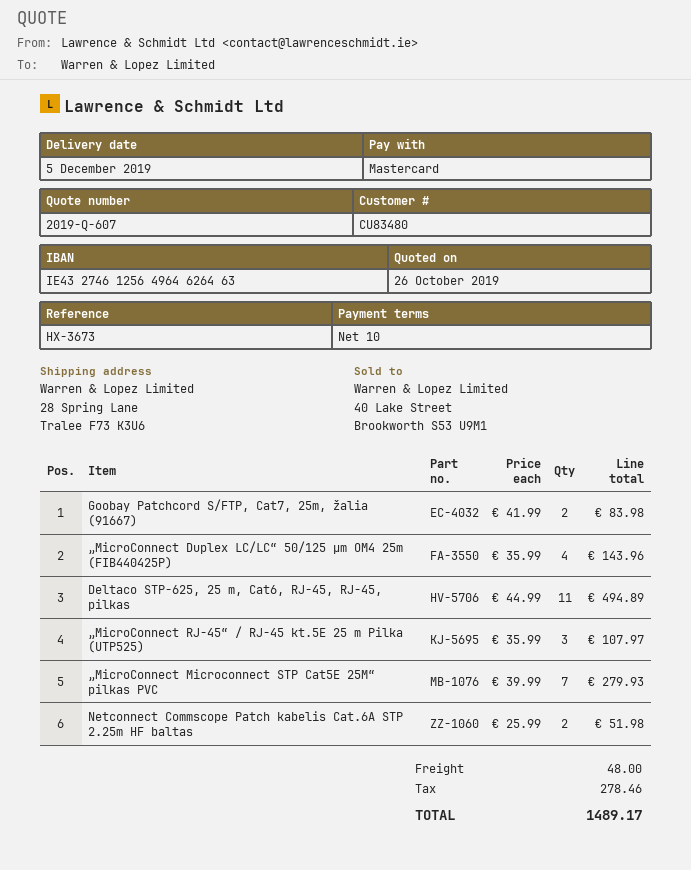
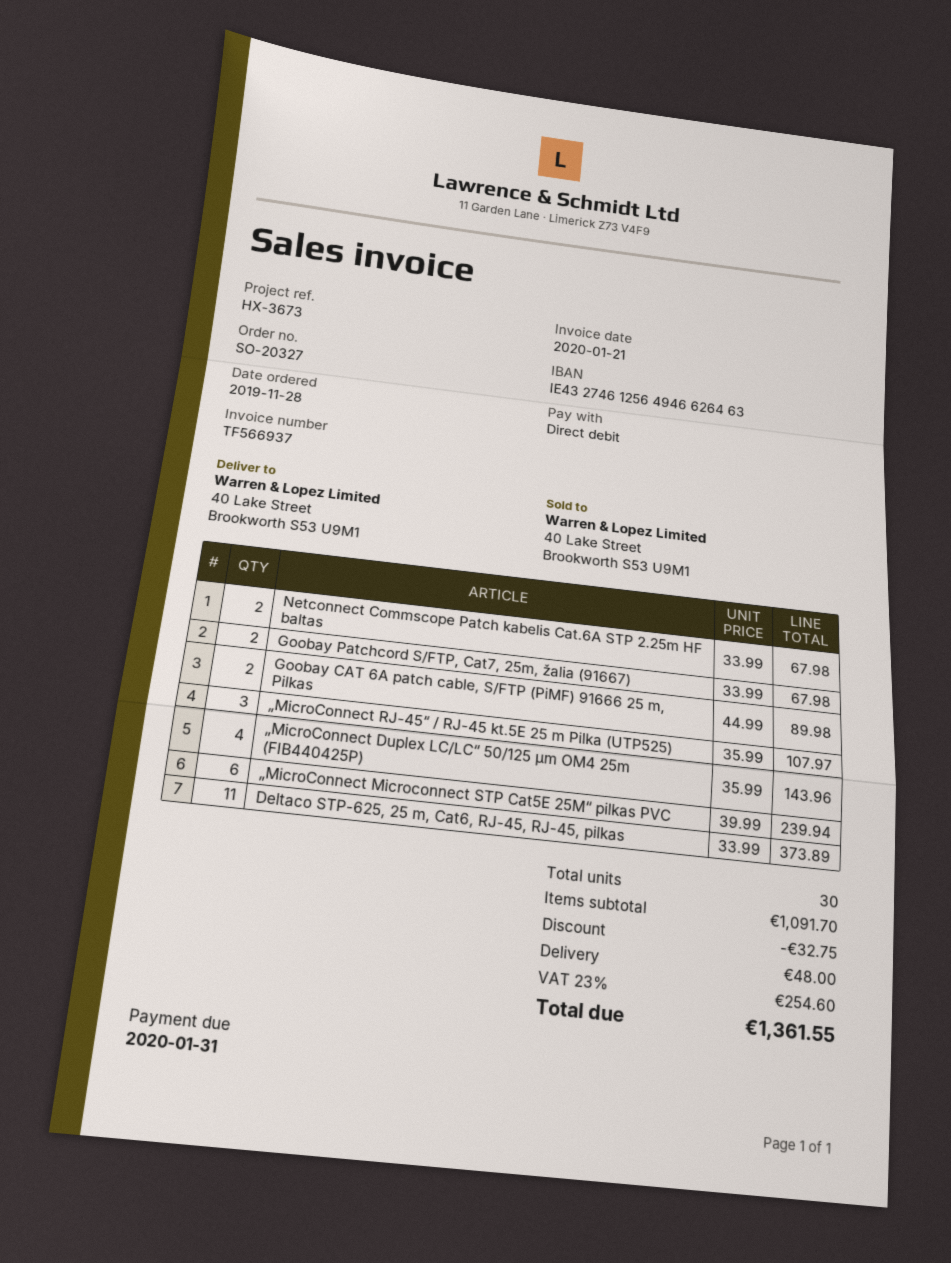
payment method: Mastercard -> direct debit
bank account: IE43274612564964626463 -> IE43274612564946626463
ship to: 28 Spring Lane, Tralee F73 K3U6 -> 40 Lake Street, Brookworth S53 U9M1
Goobay Patchcord S/FTP, Cat7, 25m, žalia (91667): 2 x 41.99 = 83.98 -> 2 x 33.99 = 67.98
Deltaco STP-625, 25 m, Cat6, RJ-45, RJ-45, pilkas: 11 x 44.99 = 494.89 -> 11 x 33.99 = 373.89
„MicroConnect Microconnect STP Cat5E 25M“ pilkas PVC: 7 x 39.99 = 279.93 -> 6 x 39.99 = 239.94
Netconnect Commscope Patch kabelis Cat.6A STP 2.25m HF baltas: 2 x 25.99 = 51.98 -> 2 x 33.99 = 67.98
Goobay CAT 6A patch cable, S/FTP (PiMF) 91666 25 m, Pilkas: none -> 2 x 44.99 = 89.98
discount: none -> 32.75
tax: 278.46 -> 254.60
total: 1489.17 -> 1361.55

